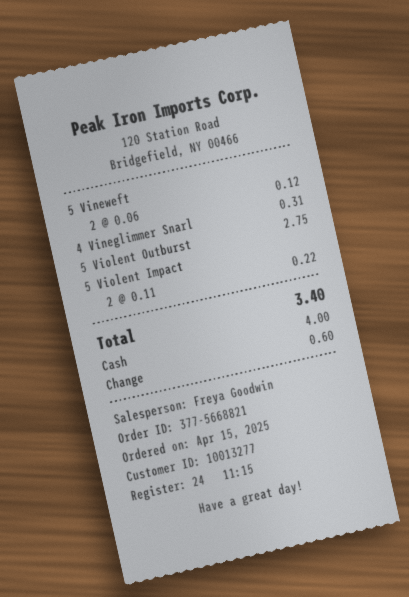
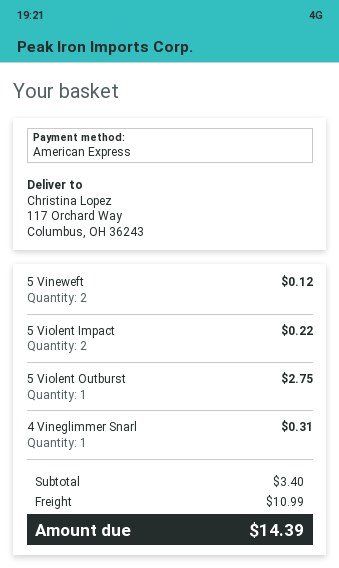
payment method: cash -> American Express
shipping: none -> 10.99
total: 3.40 -> 14.39

